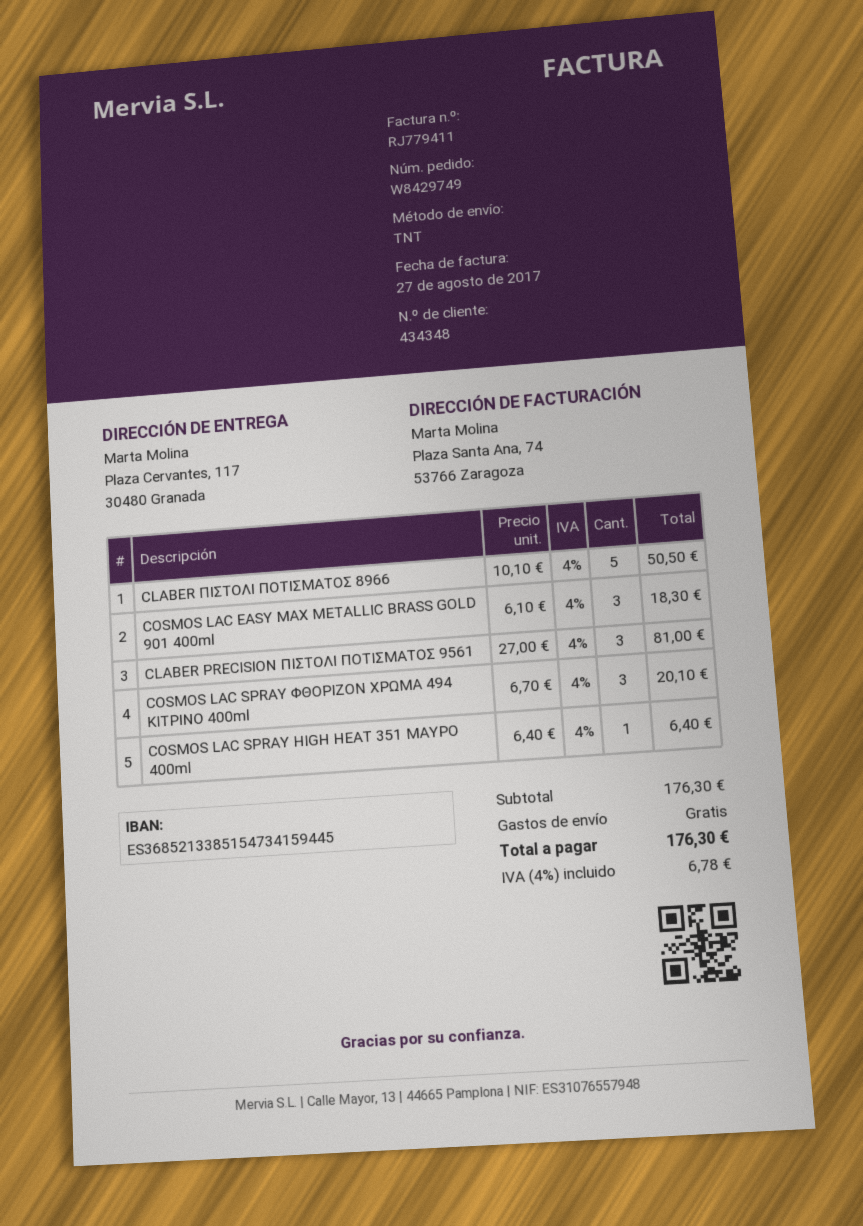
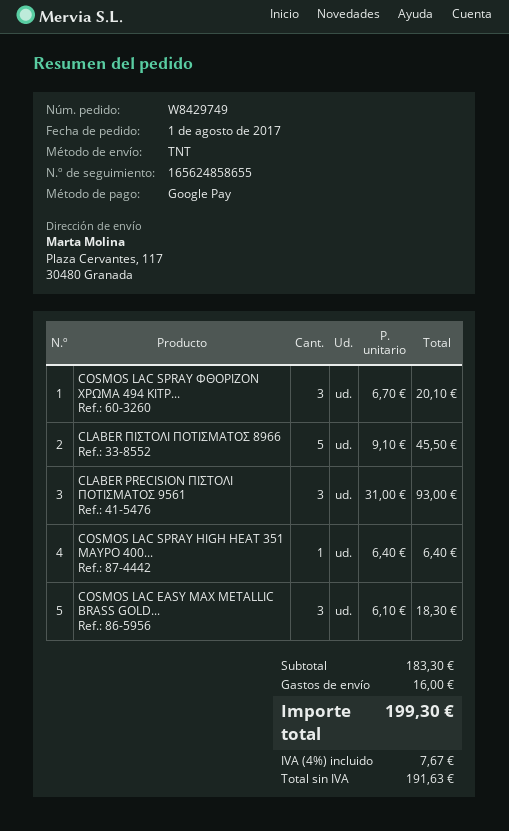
CLABER ΠΙΣΤΟΛΙ ΠΟΤΙΣΜΑΤΟΣ 8966: 5 x 10.10 = 50.50 -> 5 x 9.10 = 45.50
CLABER PRECISION ΠΙΣΤΟΛΙ ΠΟΤΙΣΜΑΤΟΣ 9561: 3 x 27.00 = 81.00 -> 3 x 31.00 = 93.00
subtotal: 176.30 -> 183.30
shipping: 0.00 -> 16.00
tax: 4% = 6.78 -> 4% = 7.67
total: 176.30 -> 199.30

